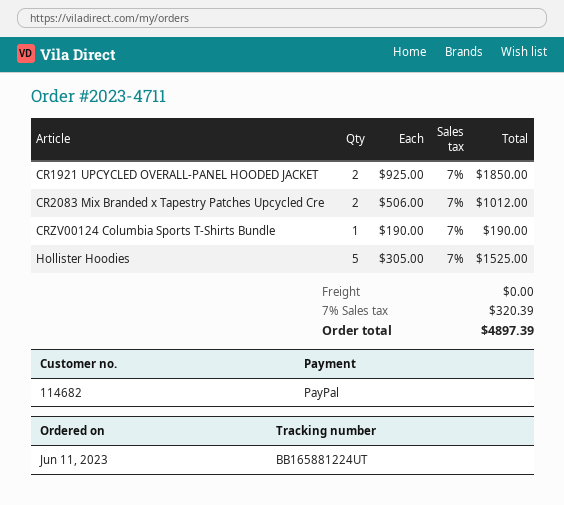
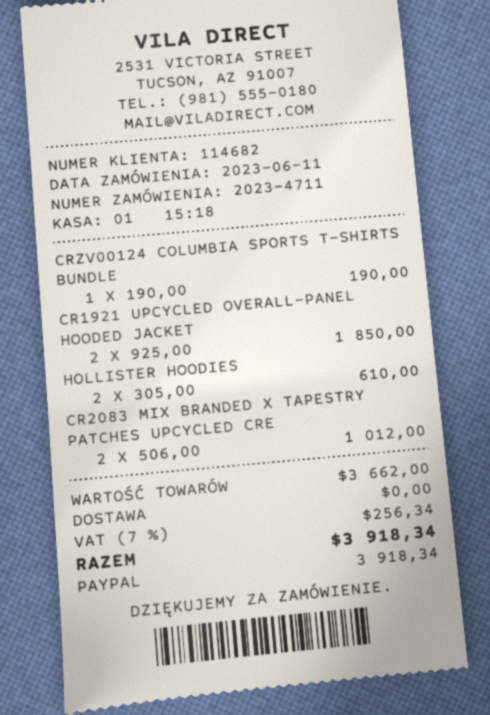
Hollister Hoodies: 5 x 305.00 = 1525.00 -> 2 x 305.00 = 610.00
tax: 7% = 320.39 -> 7% = 256.34
total: 4897.39 -> 3918.34

